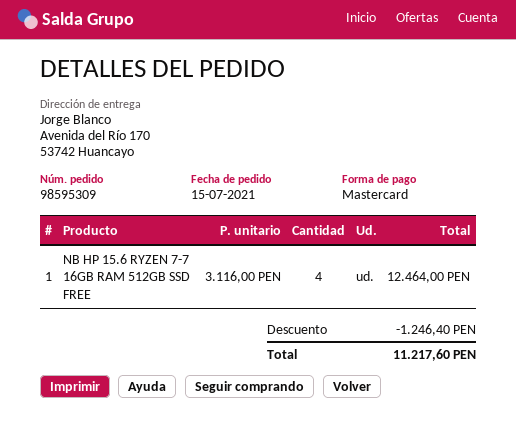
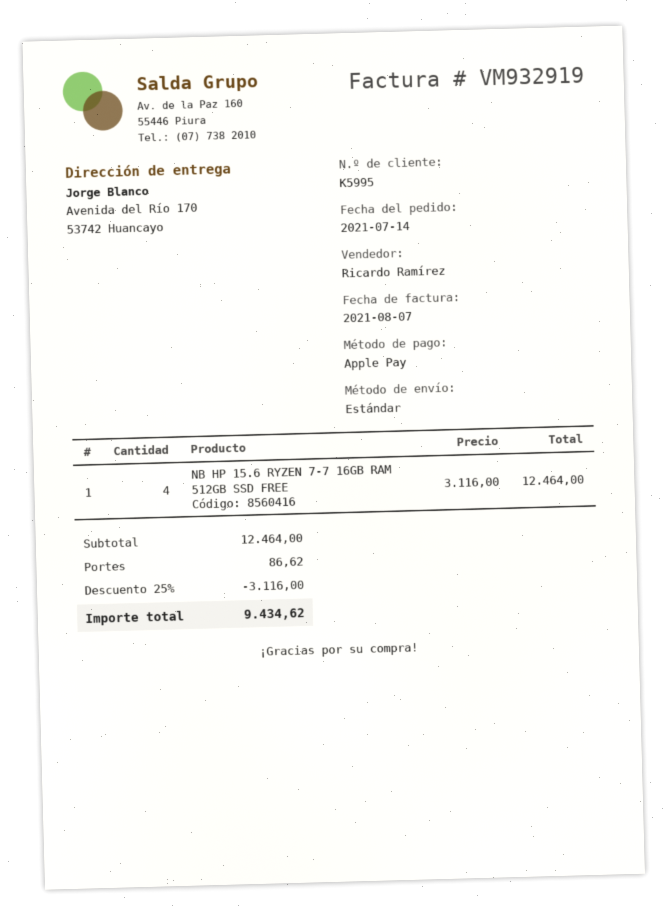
order date: 2021-07-15 -> 2021-07-14
payment method: Mastercard -> Apple Pay
discount: 1246.40 -> 3116.00
shipping: none -> 86.62
total: 11217.60 -> 9434.62

